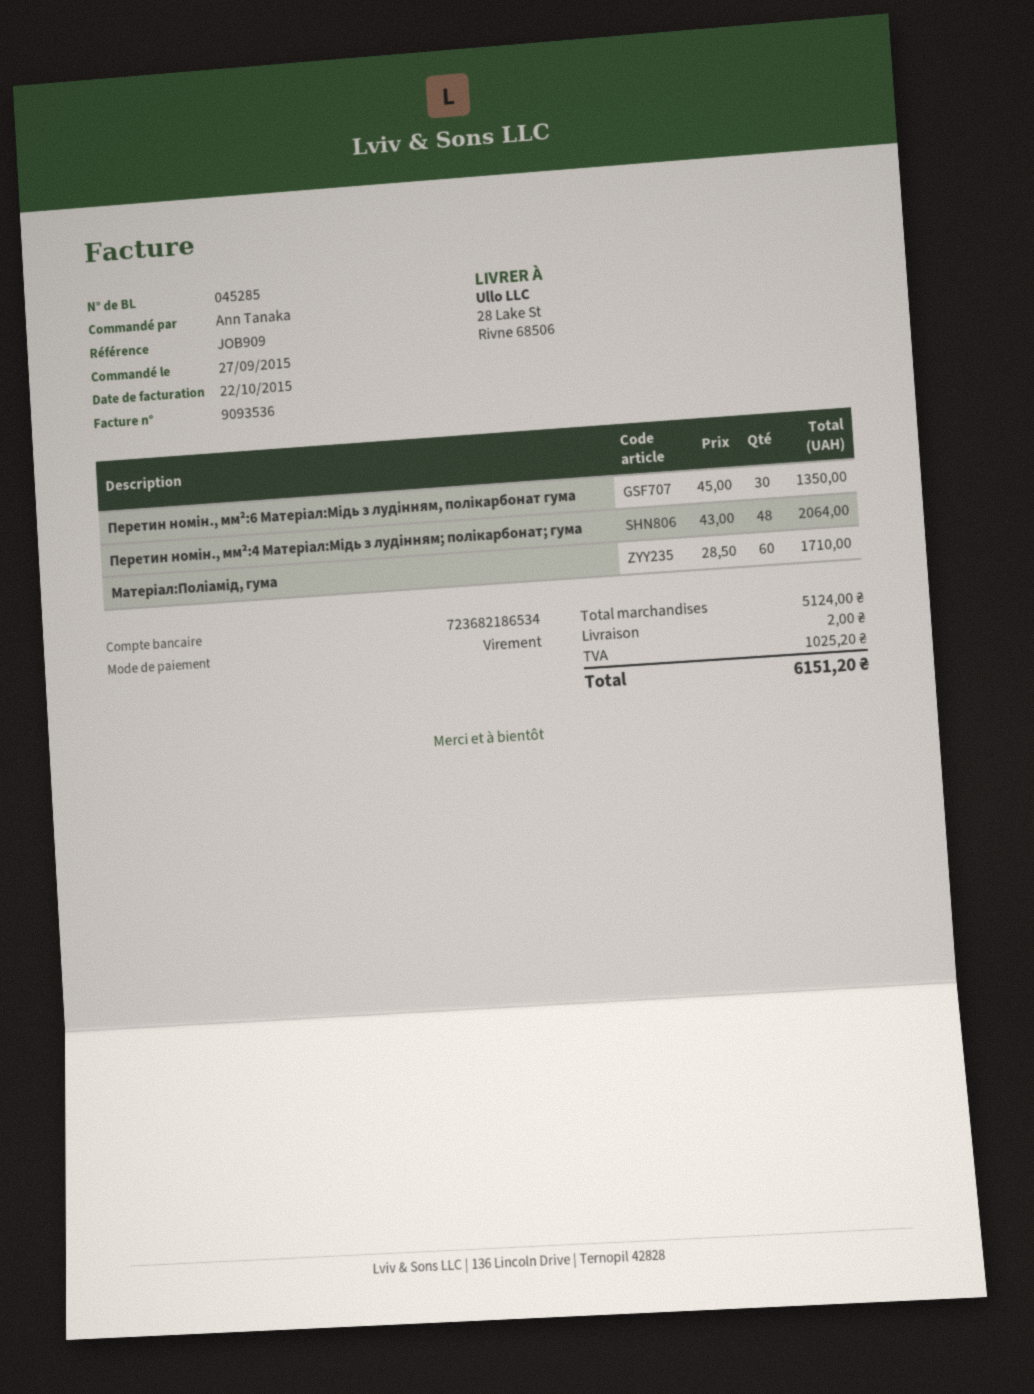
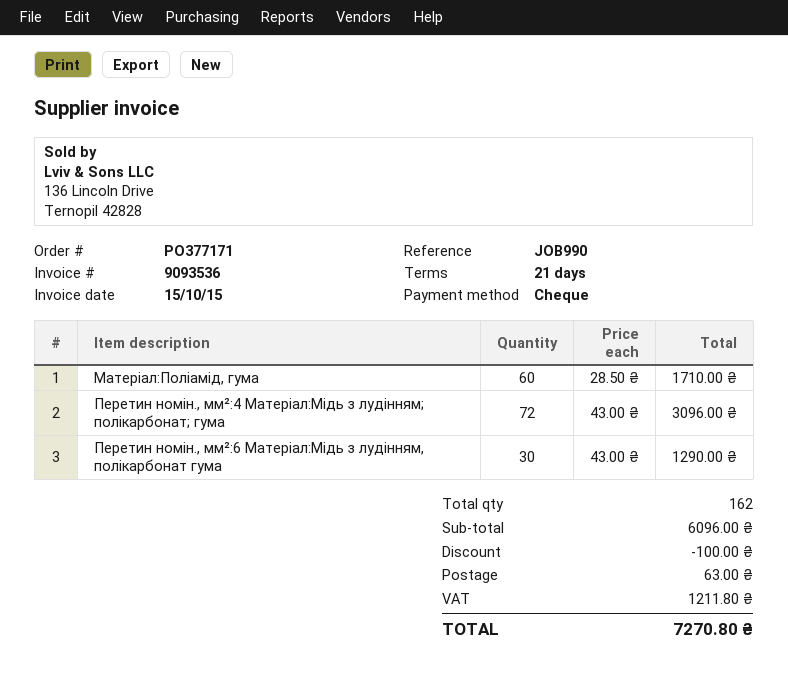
invoice date: 2015-10-22 -> 2015-10-15
reference: JOB909 -> JOB990
payment method: bank transfer -> cheque
Перетин номін., мм²:6 Матеріал:Мідь з лудінням, полікарбонат гума: 30 x 45.00 = 1350.00 -> 30 x 43.00 = 1290.00
Перетин номін., мм²:4 Матеріал:Мідь з лудінням; полікарбонат; гума: 48 x 43.00 = 2064.00 -> 72 x 43.00 = 3096.00
subtotal: 5124.00 -> 6096.00
discount: none -> 100.00
shipping: 2.00 -> 63.00
tax: 1025.20 -> 1211.80
total: 6151.20 -> 7270.80

